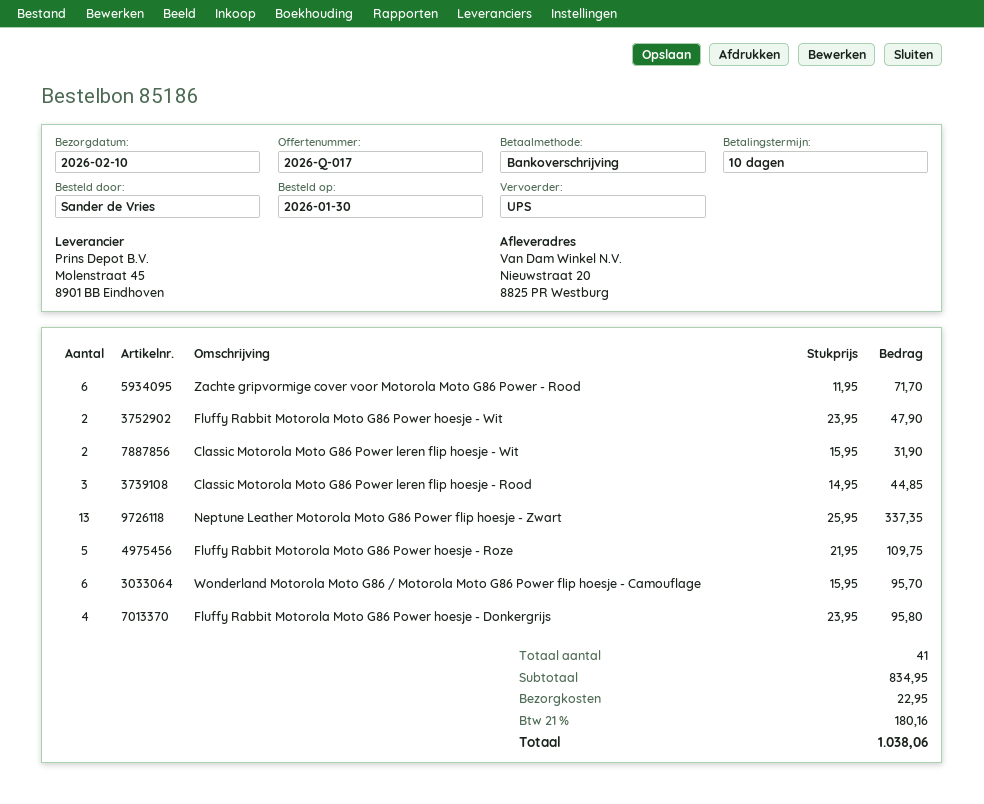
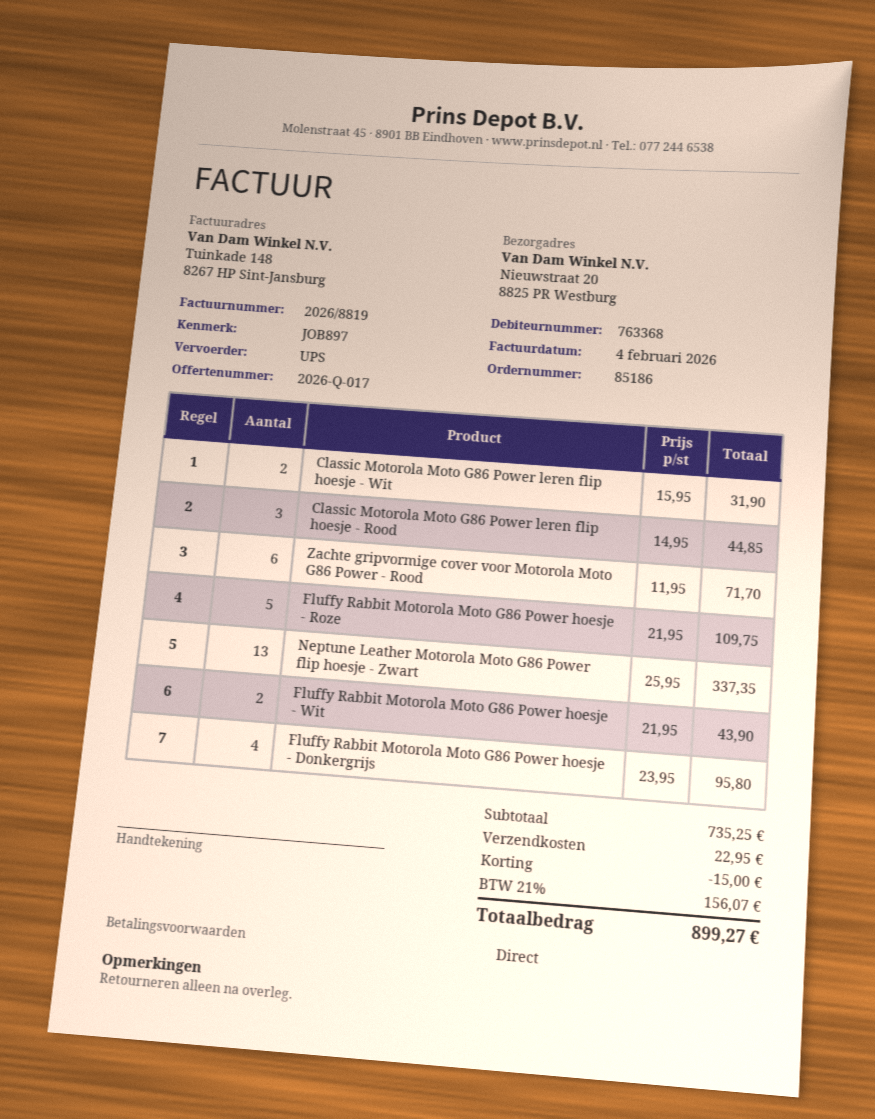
payment terms: 10 days -> on receipt
Fluffy Rabbit Motorola Moto G86 Power hoesje - Wit: 2 x 23.95 = 47.90 -> 2 x 21.95 = 43.90
Wonderland Motorola Moto G86 / Motorola Moto G86 Power flip hoesje - Camouflage: 6 x 15.95 = 95.70 -> none
subtotal: 834.95 -> 735.25
discount: none -> 15.00
tax: 21% = 180.16 -> 21% = 156.07
total: 1038.06 -> 899.27

